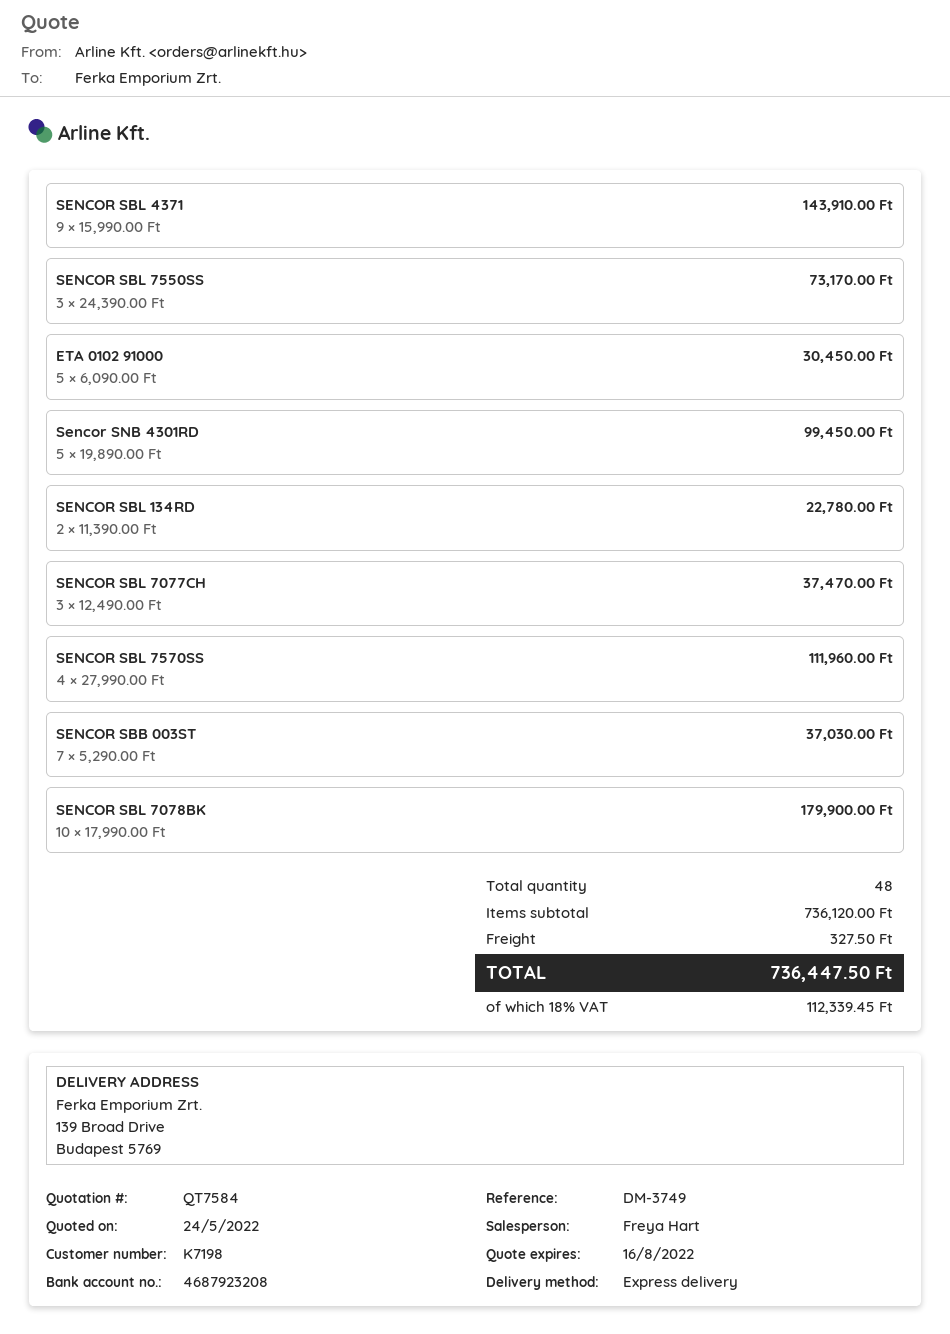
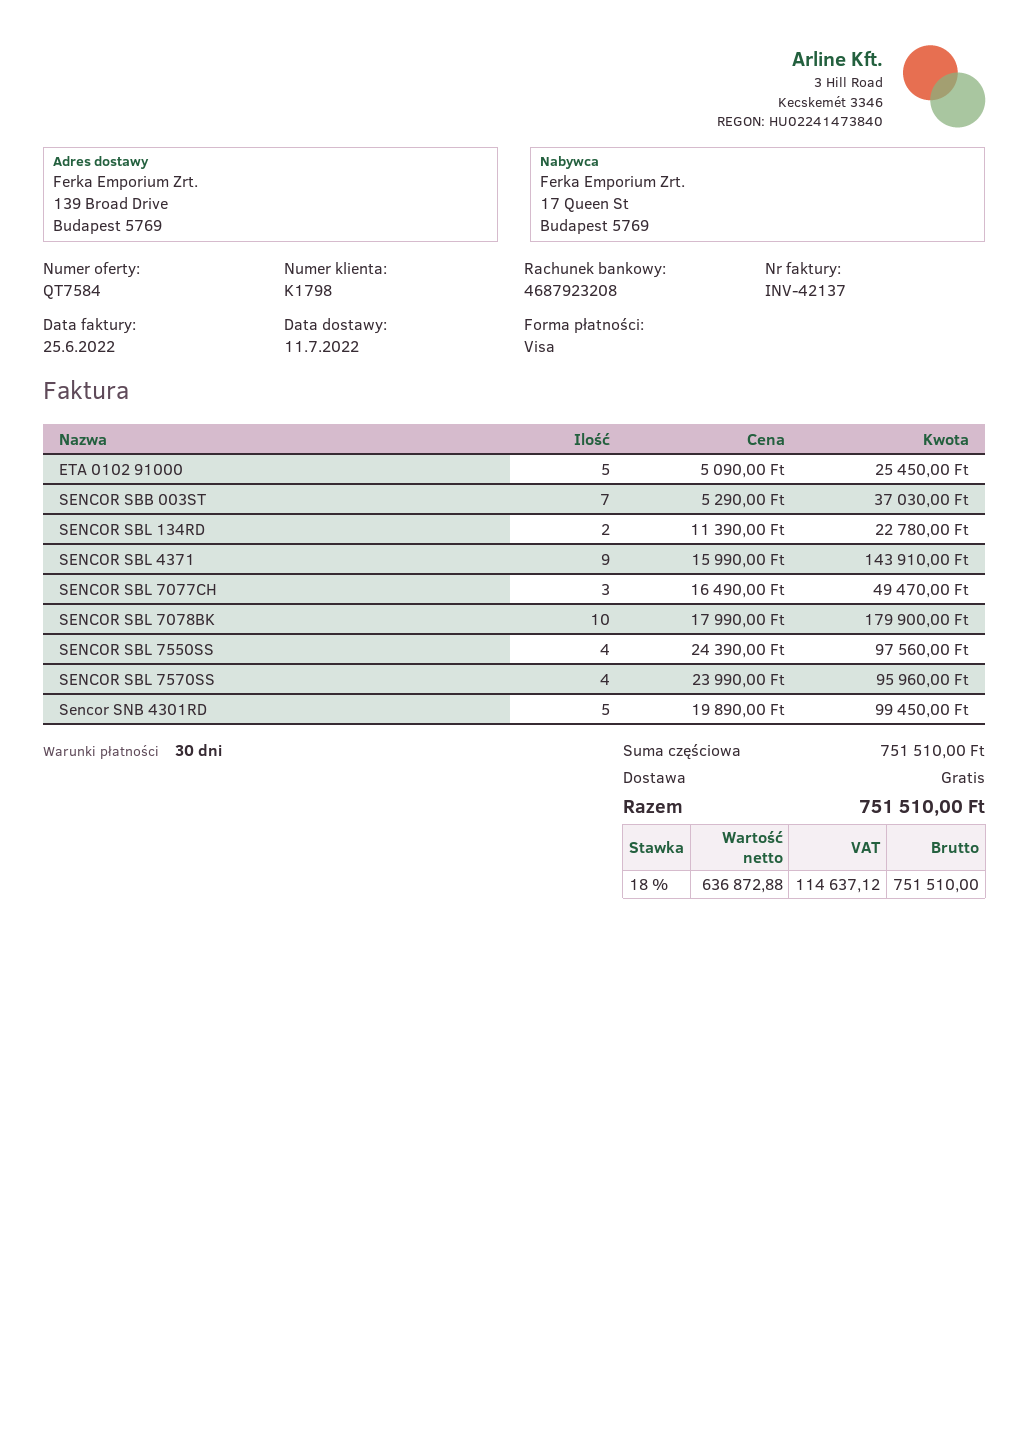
customer number: K7198 -> K1798
SENCOR SBL 7550SS: 3 x 24390.00 = 73170.00 -> 4 x 24390.00 = 97560.00
ETA 0102 91000: 5 x 6090.00 = 30450.00 -> 5 x 5090.00 = 25450.00
SENCOR SBL 7077CH: 3 x 12490.00 = 37470.00 -> 3 x 16490.00 = 49470.00
SENCOR SBL 7570SS: 4 x 27990.00 = 111960.00 -> 4 x 23990.00 = 95960.00
subtotal: 736120.00 -> 751510.00
shipping: 327.50 -> 0.00
tax: 18% = 112339.45 -> 18% = 114637.12
total: 736447.50 -> 751510.00

